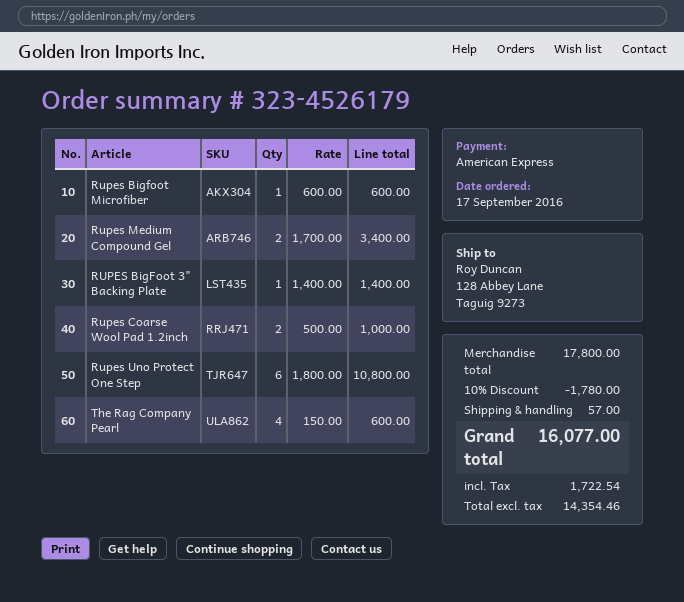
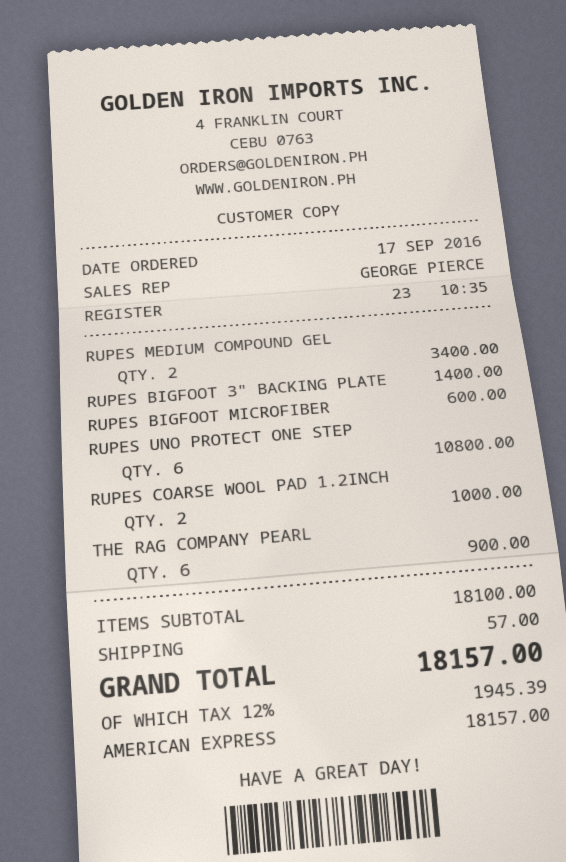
The Rag Company Pearl: 4 for 600.00 -> 6 for 900.00
subtotal: 17800.00 -> 18100.00
discount: 10% = 1780.00 -> none
tax: 1722.54 -> 1945.39
total: 16077.00 -> 18157.00

